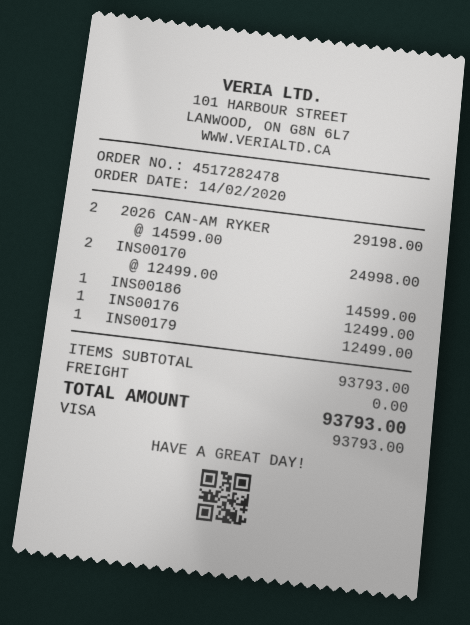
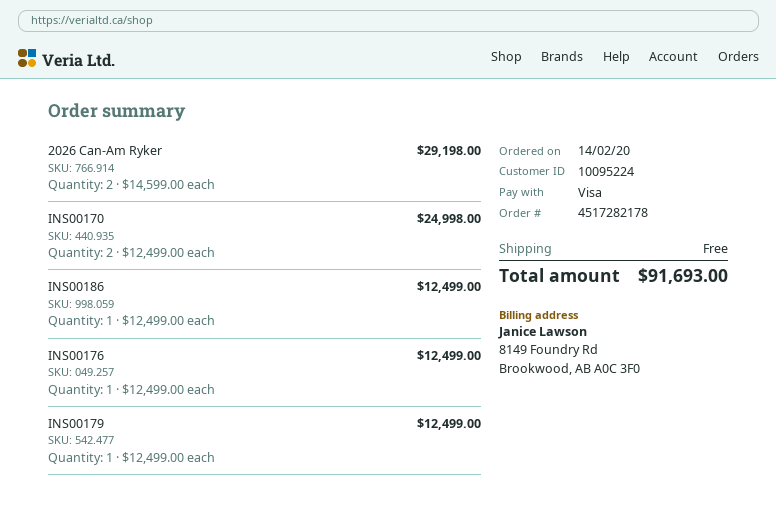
order number: 4517282478 -> 4517282178
INS00186: 1 x 14599.00 = 14599.00 -> 1 x 12499.00 = 12499.00
total: 93793.00 -> 91693.00

